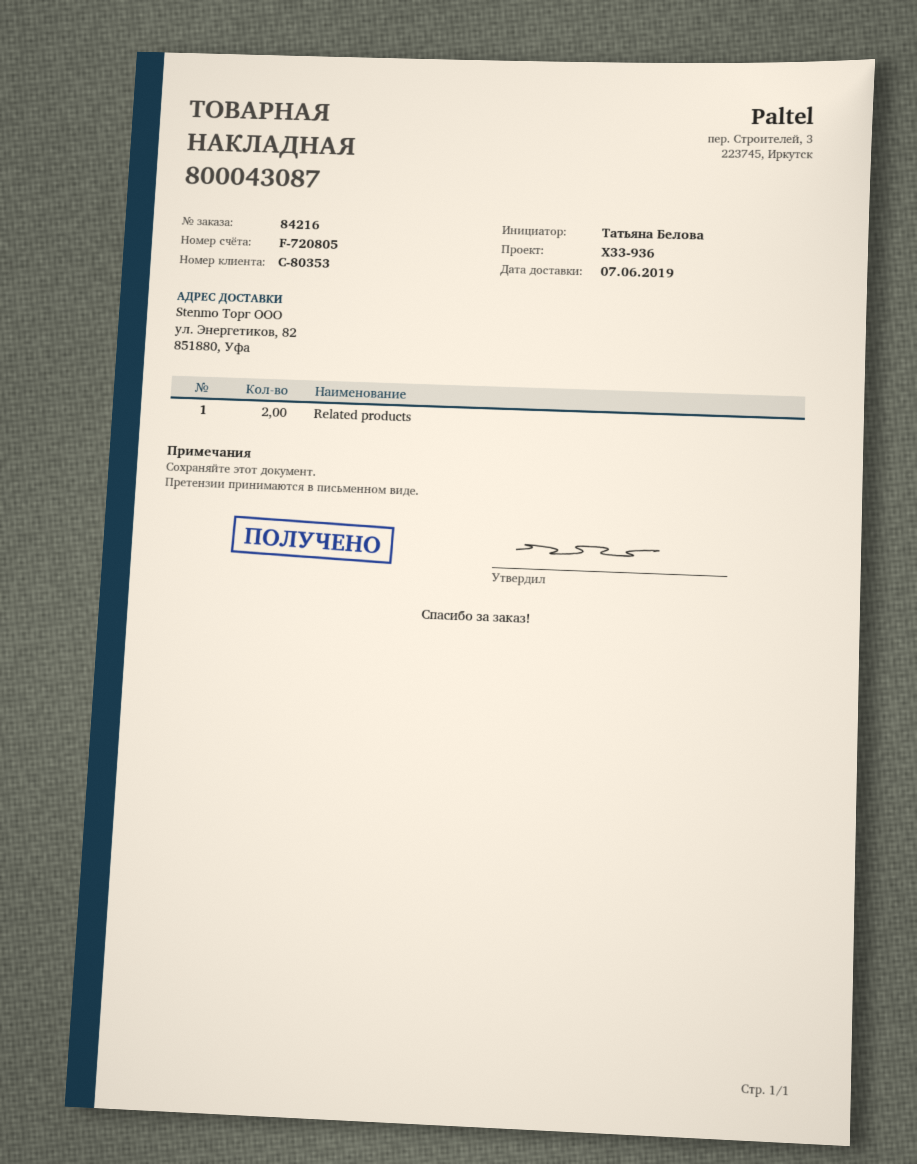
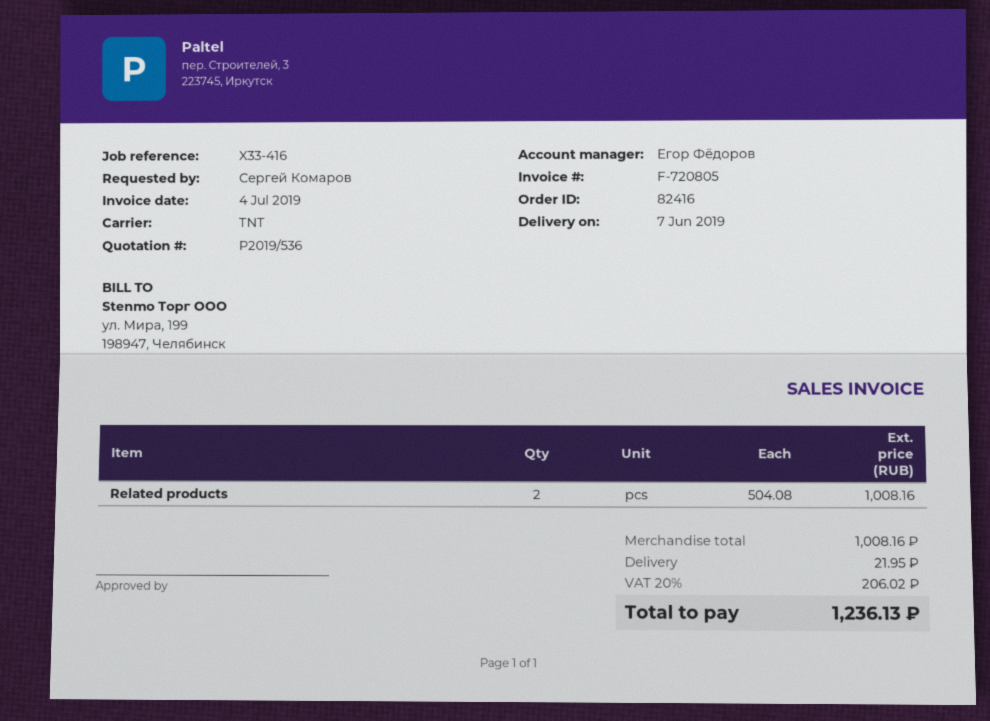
order number: 84216 -> 82416
reference: X33-936 -> X33-416
ordered by: Татьяна Белова -> Сергей Комаров

